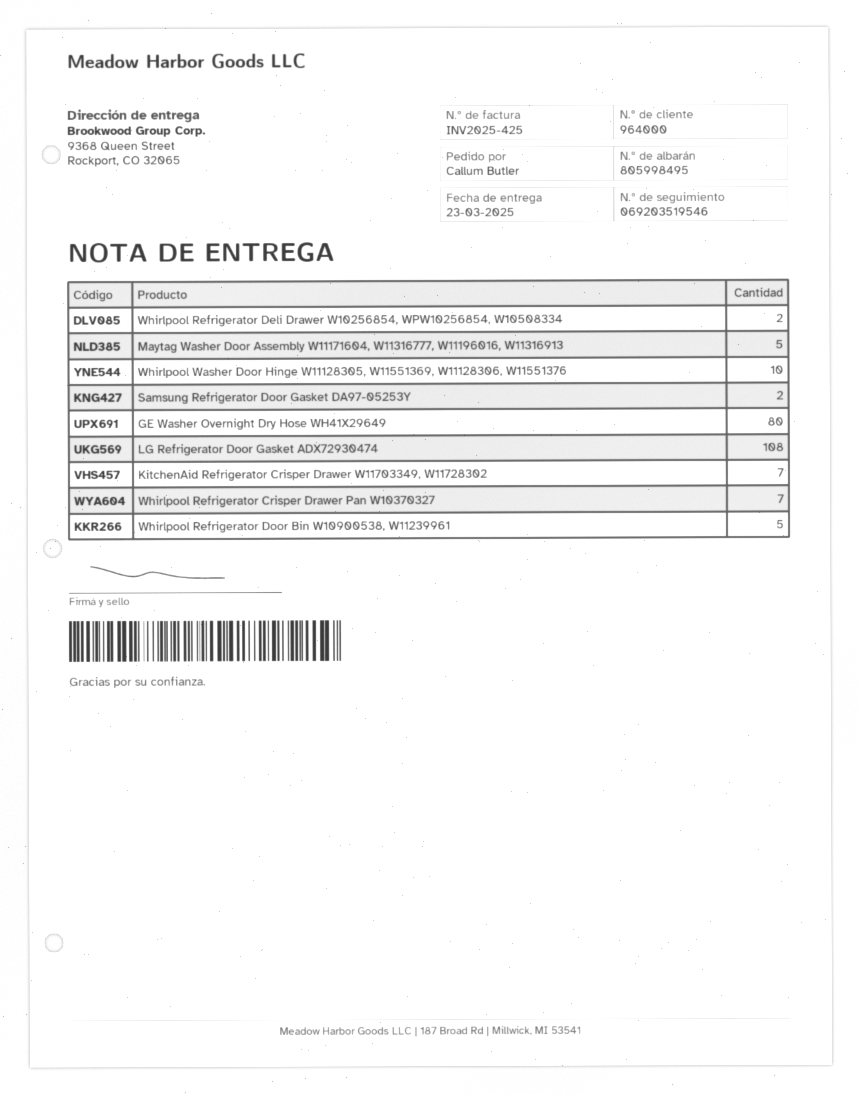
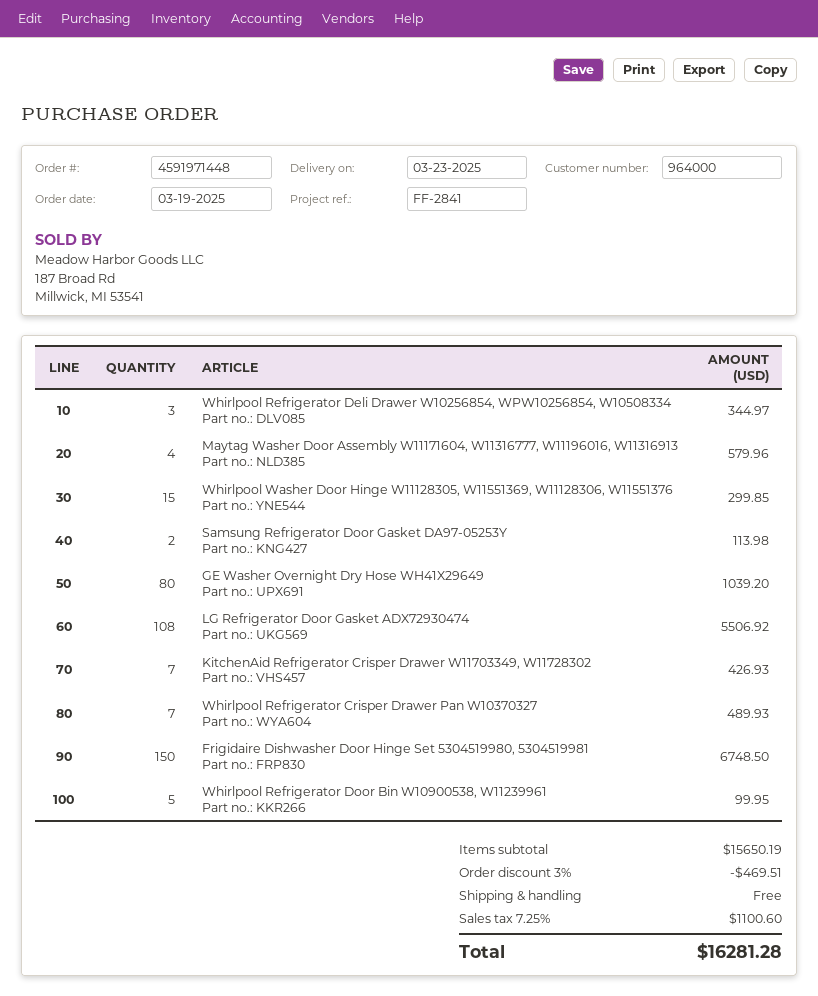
Whirlpool Refrigerator Deli Drawer W10256854, WPW10256854, W10508334: 2 -> 3
Maytag Washer Door Assembly W11171604, W11316777, W11196016, W11316913: 5 -> 4
Whirlpool Washer Door Hinge W11128305, W11551369, W11128306, W11551376: 10 -> 15
Frigidaire Dishwasher Door Hinge Set 5304519980, 5304519981: none -> 150

